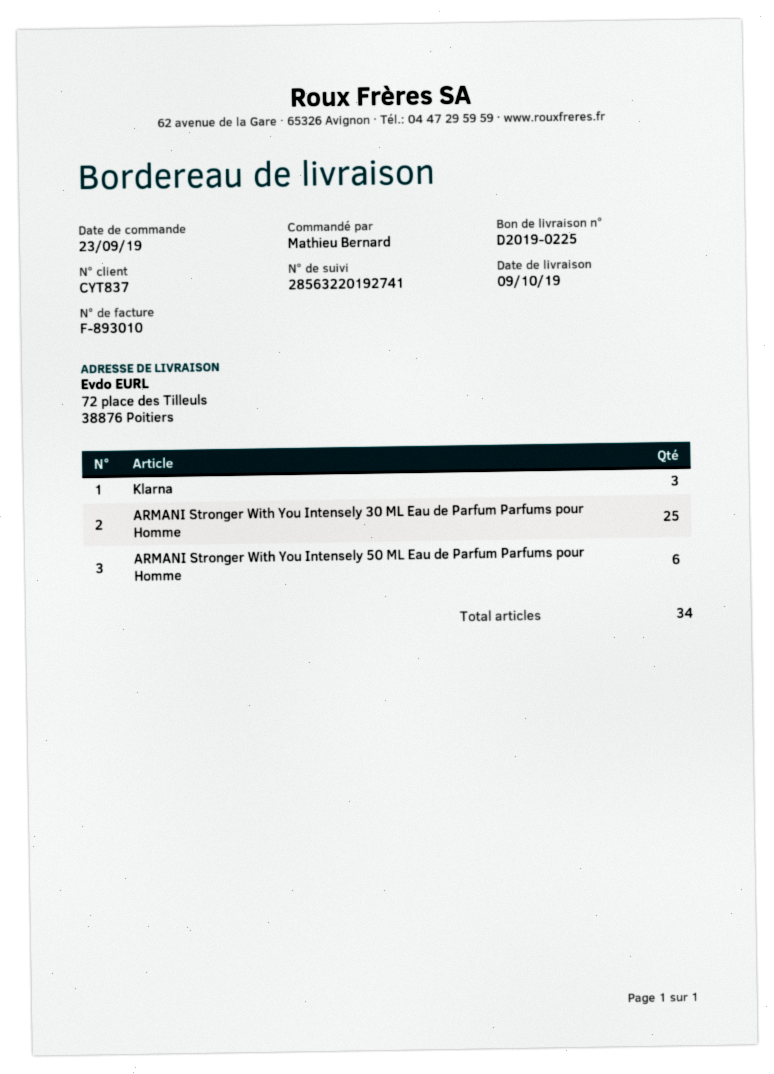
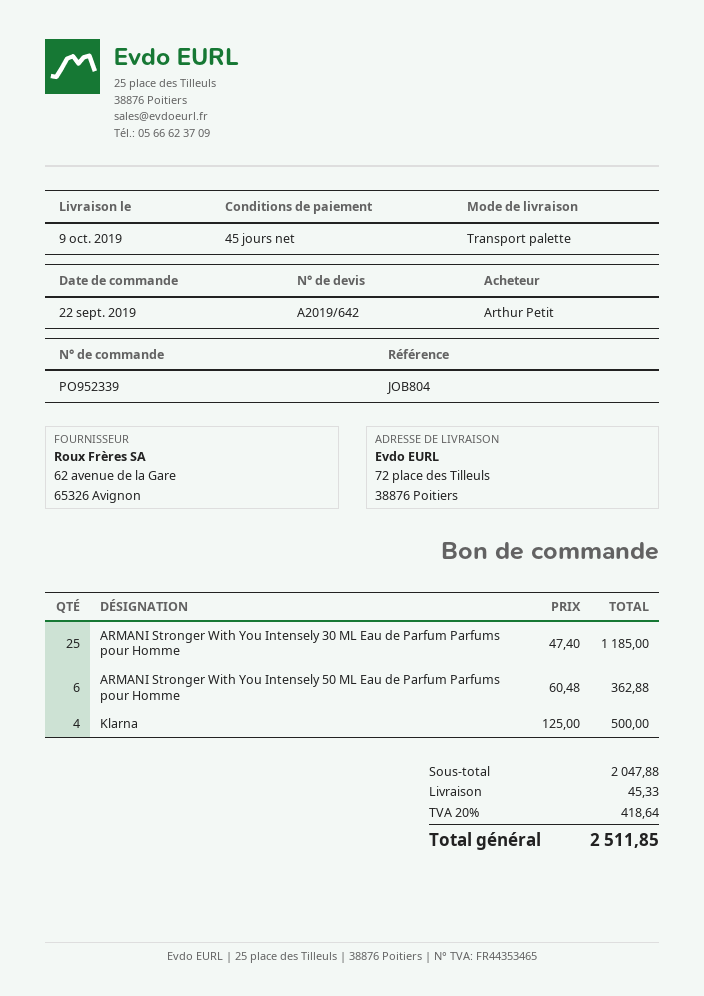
order date: 2019-09-23 -> 2019-09-22
ordered by: Mathieu Bernard -> Arthur Petit
Klarna: 3 -> 4

